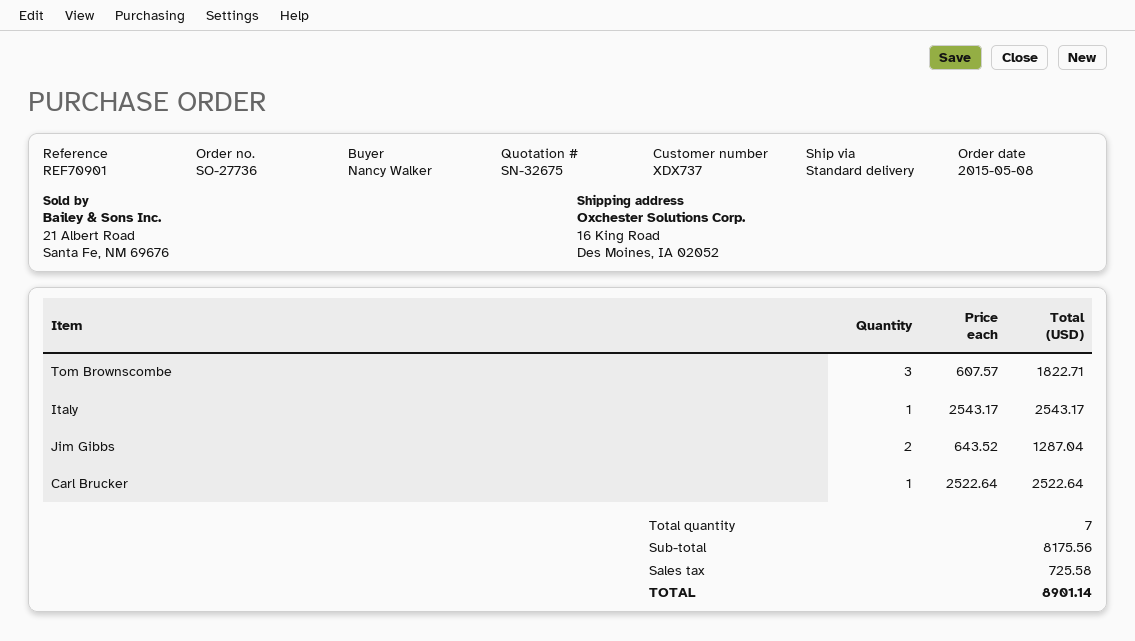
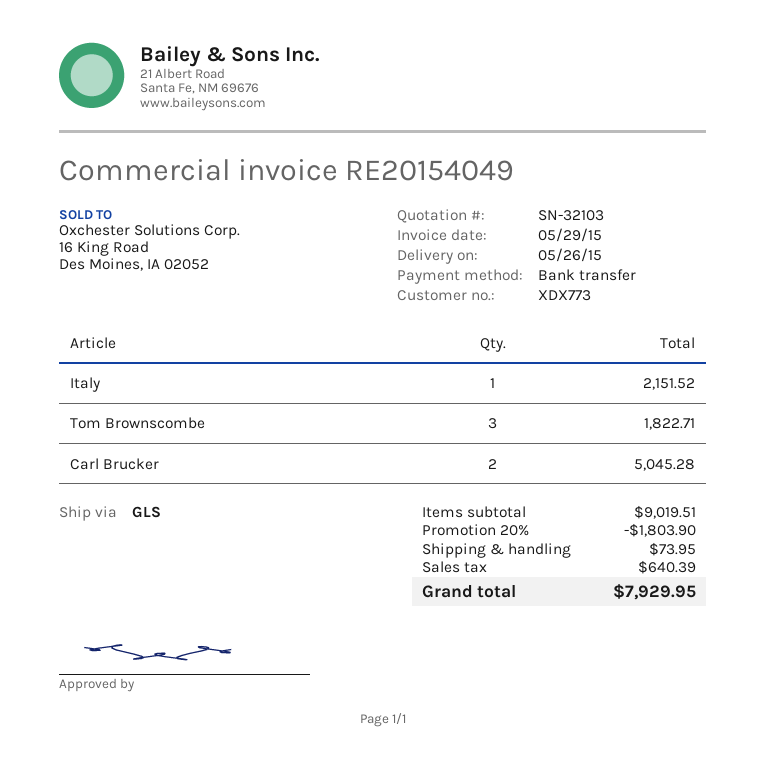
quote number: SN-32675 -> SN-32103
customer number: XDX737 -> XDX773
shipping method: standard -> GLS
Italy: 1 for 2543.17 -> 1 for 2151.52
Jim Gibbs: 2 for 1287.04 -> none
Carl Brucker: 1 for 2522.64 -> 2 for 5045.28
subtotal: 8175.56 -> 9019.51
discount: none -> 20% = 1803.90
shipping: none -> 73.95
tax: 725.58 -> 640.39
total: 8901.14 -> 7929.95

